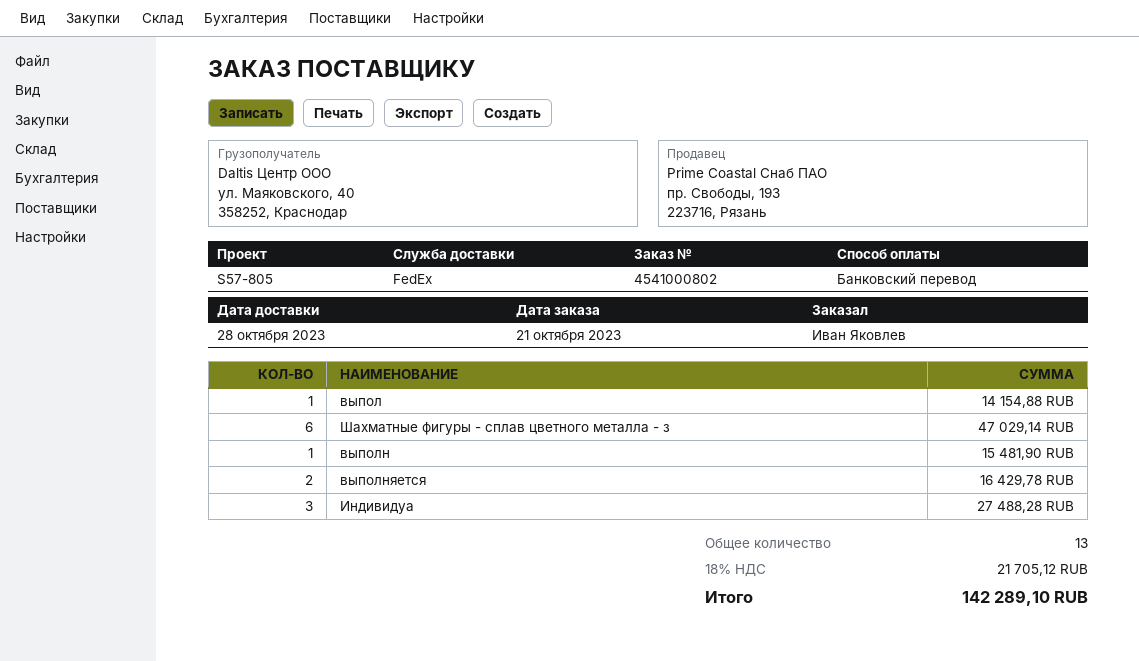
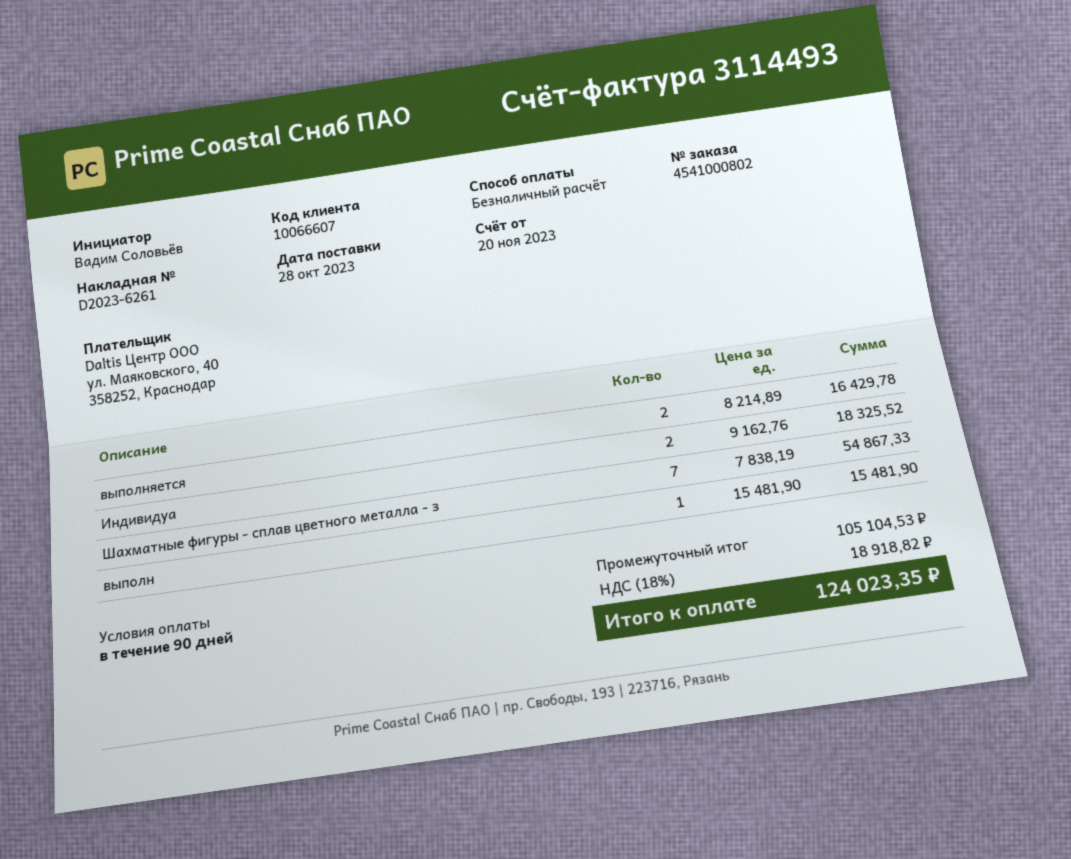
ordered by: Иван Яковлев -> Вадим Соловьёв
выпол: 1 for 14154.88 -> none
Шахматные фигуры - сплав цветного металла - з: 6 for 47029.14 -> 7 for 54867.33
Индивидуа: 3 for 27488.28 -> 2 for 18325.52
tax: 18% = 21705.12 -> 18% = 18918.82
total: 142289.10 -> 124023.35

